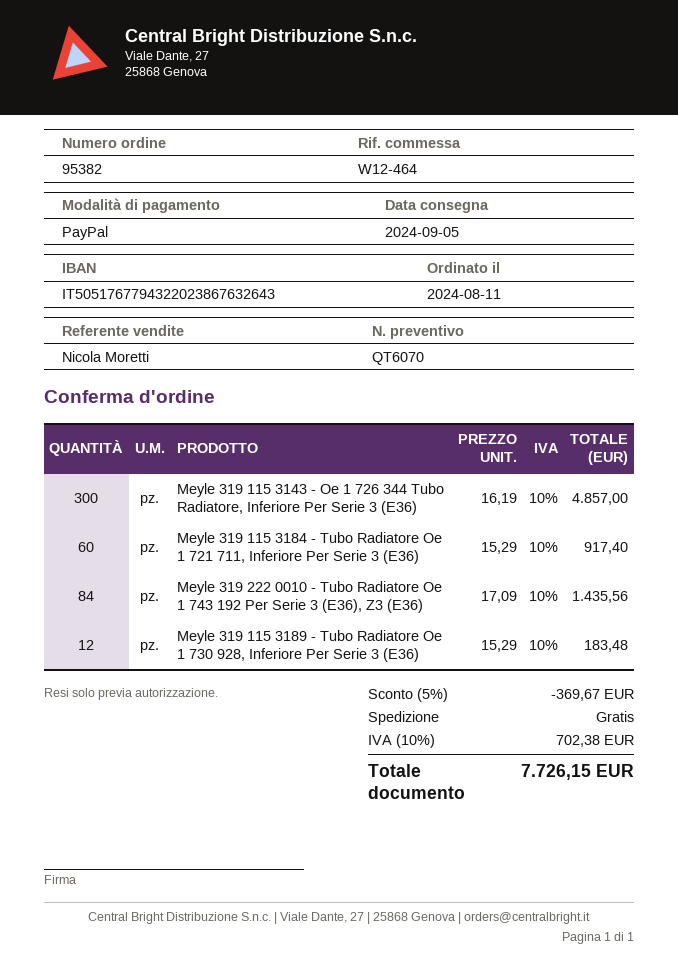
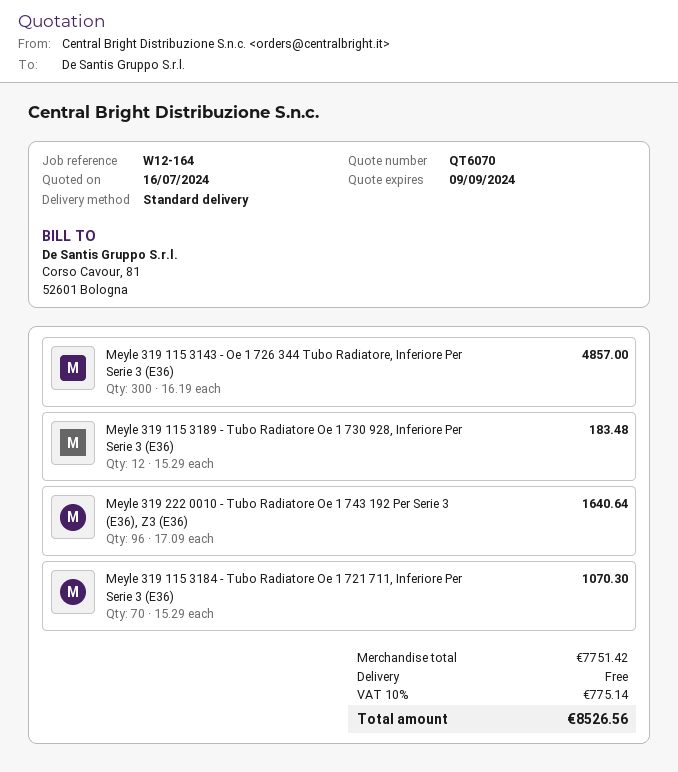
reference: W12-464 -> W12-164
Meyle 319 115 3184 - Tubo Radiatore Oe 1 721 711, Inferiore Per Serie 3 (E36): 60 x 15.29 = 917.40 -> 70 x 15.29 = 1070.30
Meyle 319 222 0010 - Tubo Radiatore Oe 1 743 192 Per Serie 3 (E36), Z3 (E36): 84 x 17.09 = 1435.56 -> 96 x 17.09 = 1640.64
discount: 5% = 369.67 -> none
tax: 10% = 702.38 -> 10% = 775.14
total: 7726.15 -> 8526.56

